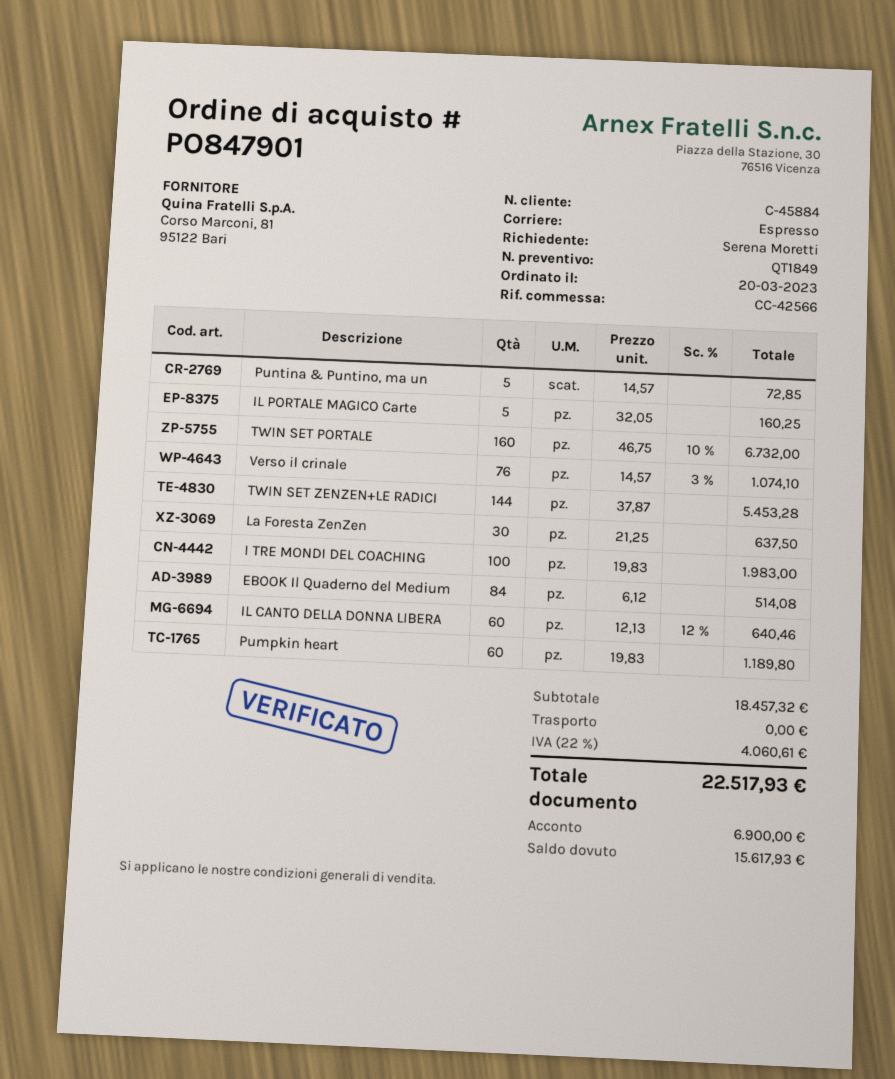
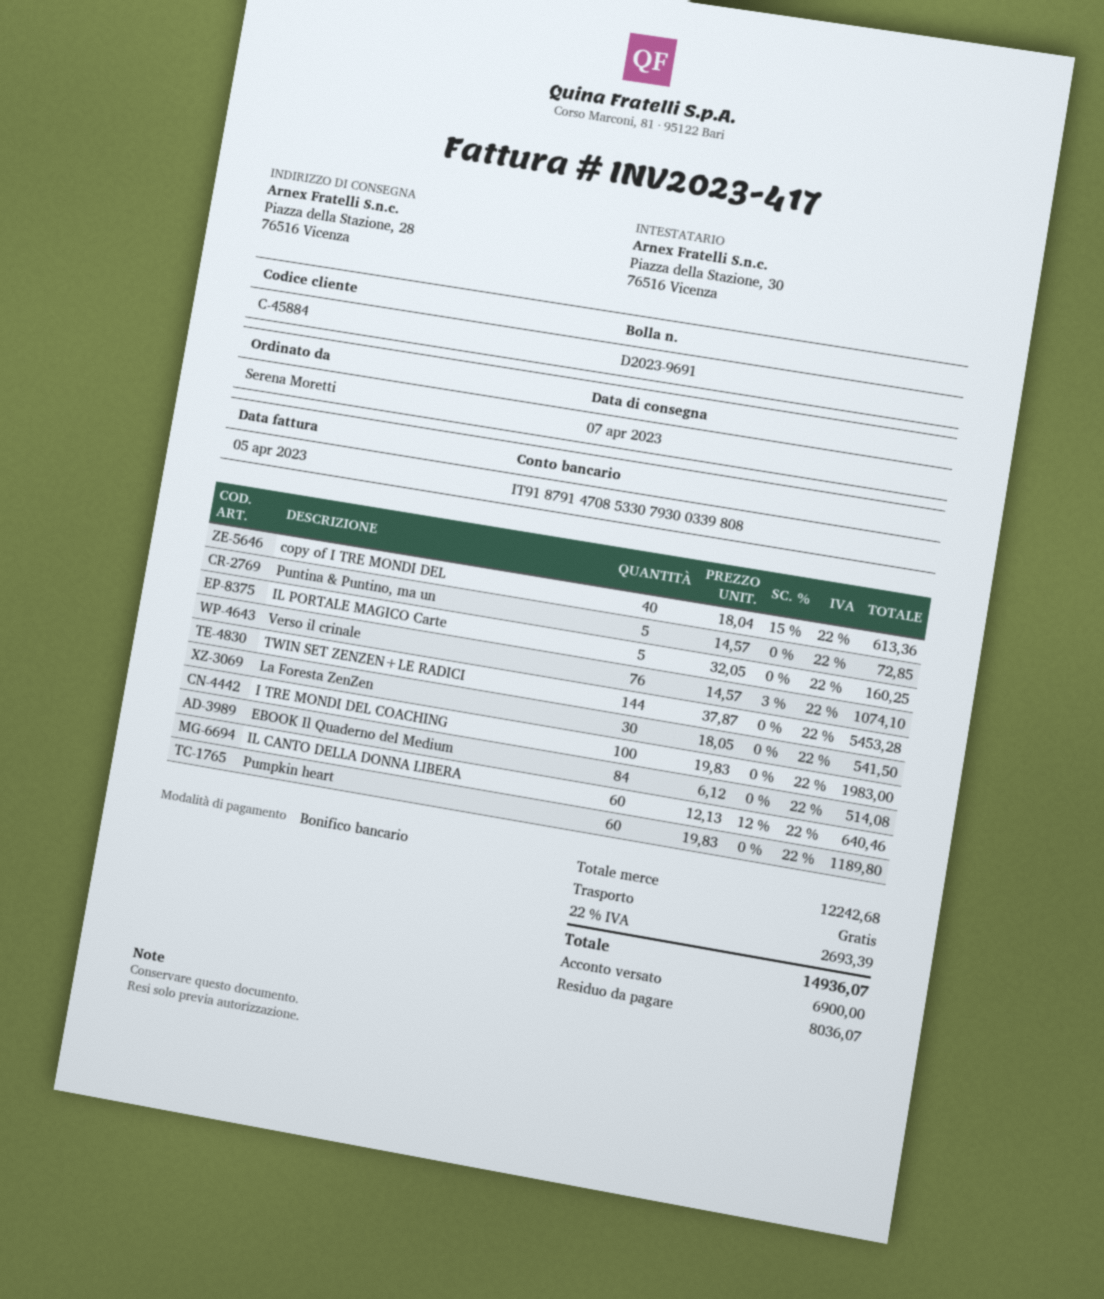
TWIN SET PORTALE: 160 x 46.75 - 10% = 6732.00 -> none
La Foresta ZenZen: 30 x 21.25 = 637.50 -> 30 x 18.05 = 541.50
copy of I TRE MONDI DEL: none -> 40 x 18.04 - 15% = 613.36
subtotal: 18457.32 -> 12242.68
tax: 22% = 4060.61 -> 22% = 2693.39
total: 22517.93 -> 14936.07
balance: 15617.93 -> 8036.07

